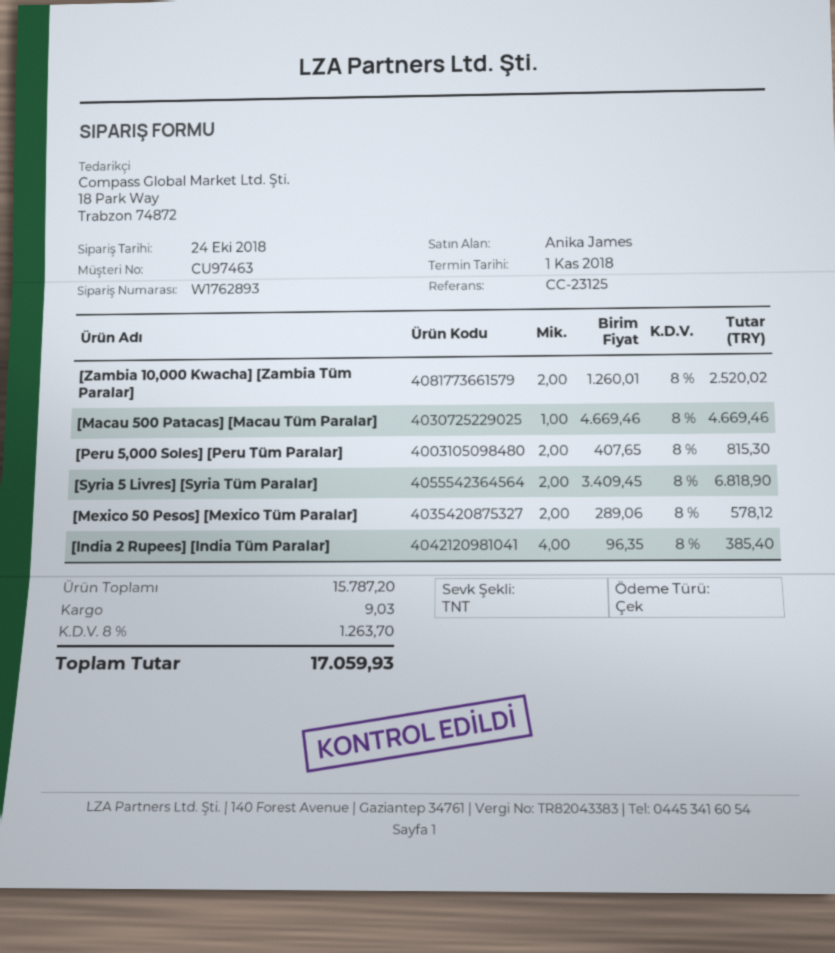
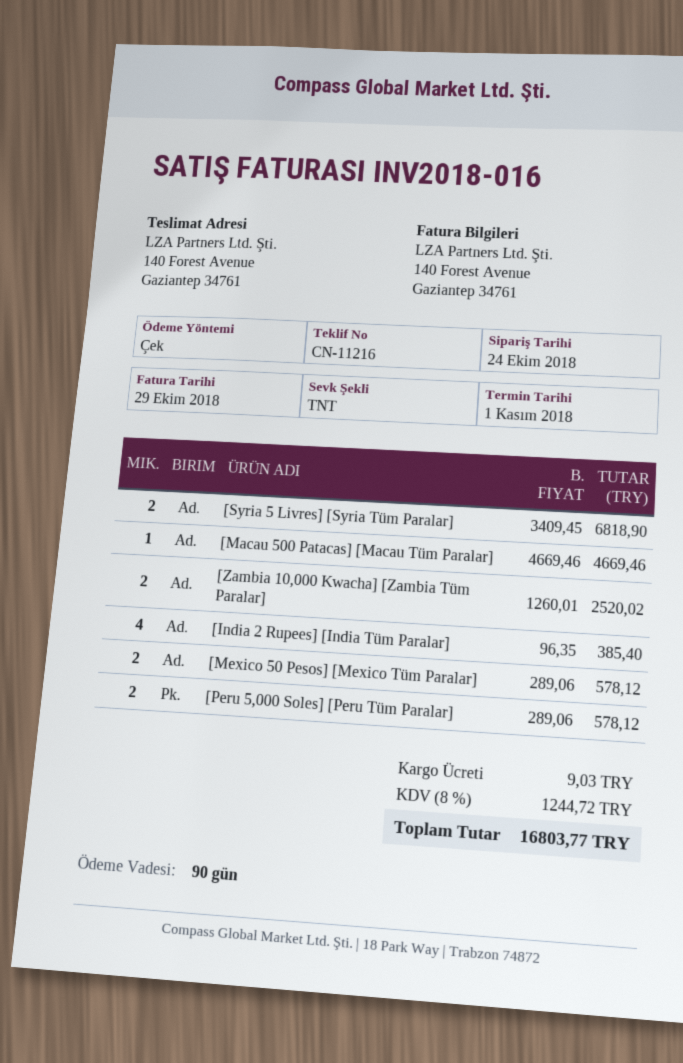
[Peru 5,000 Soles] [Peru Tüm Paralar]: 2 x 407.65 = 815.30 -> 2 x 289.06 = 578.12
tax: 8% = 1263.70 -> 8% = 1244.72
total: 17059.93 -> 16803.77

